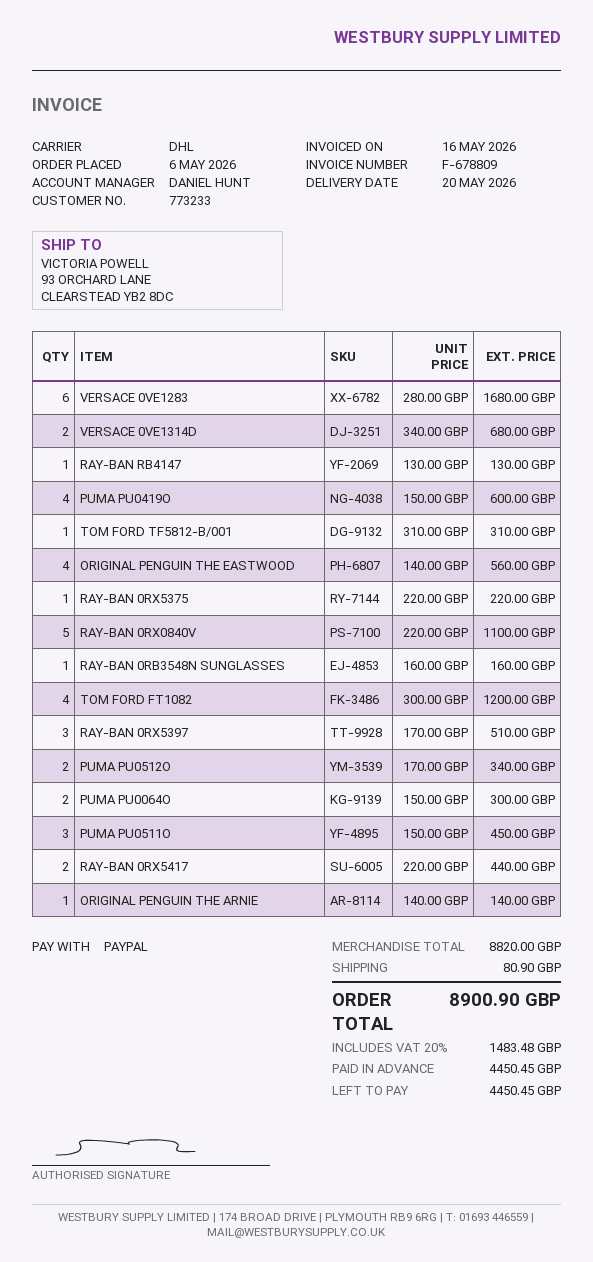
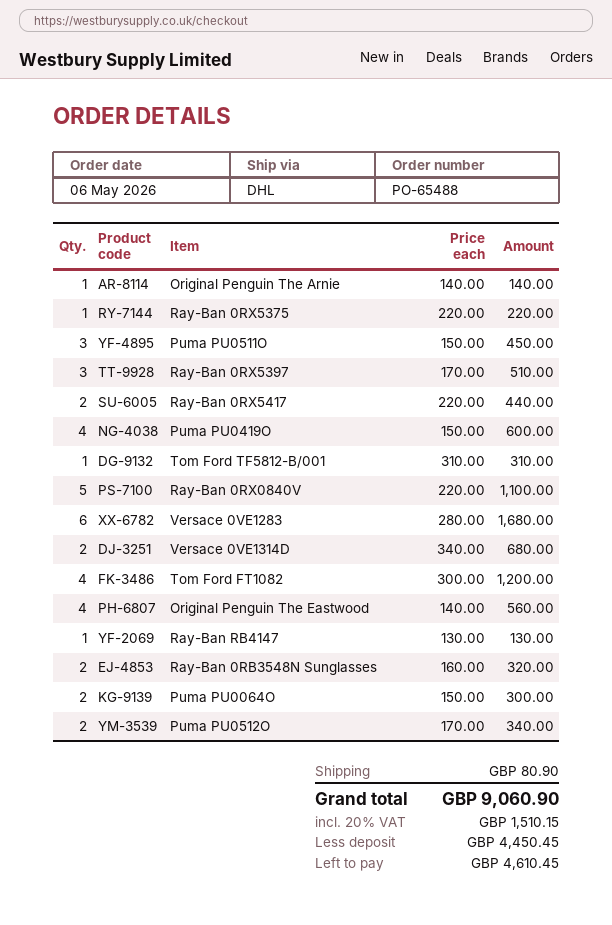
RAY-BAN 0RB3548N SUNGLASSES: 1 x 160.00 = 160.00 -> 2 x 160.00 = 320.00
tax: 20% = 1483.48 -> 20% = 1510.15
total: 8900.90 -> 9060.90
balance: 4450.45 -> 4610.45

